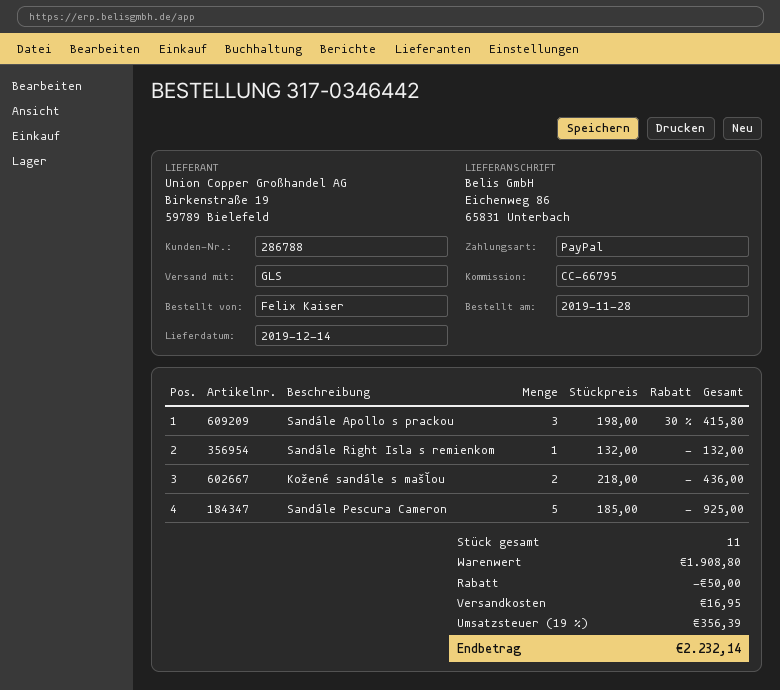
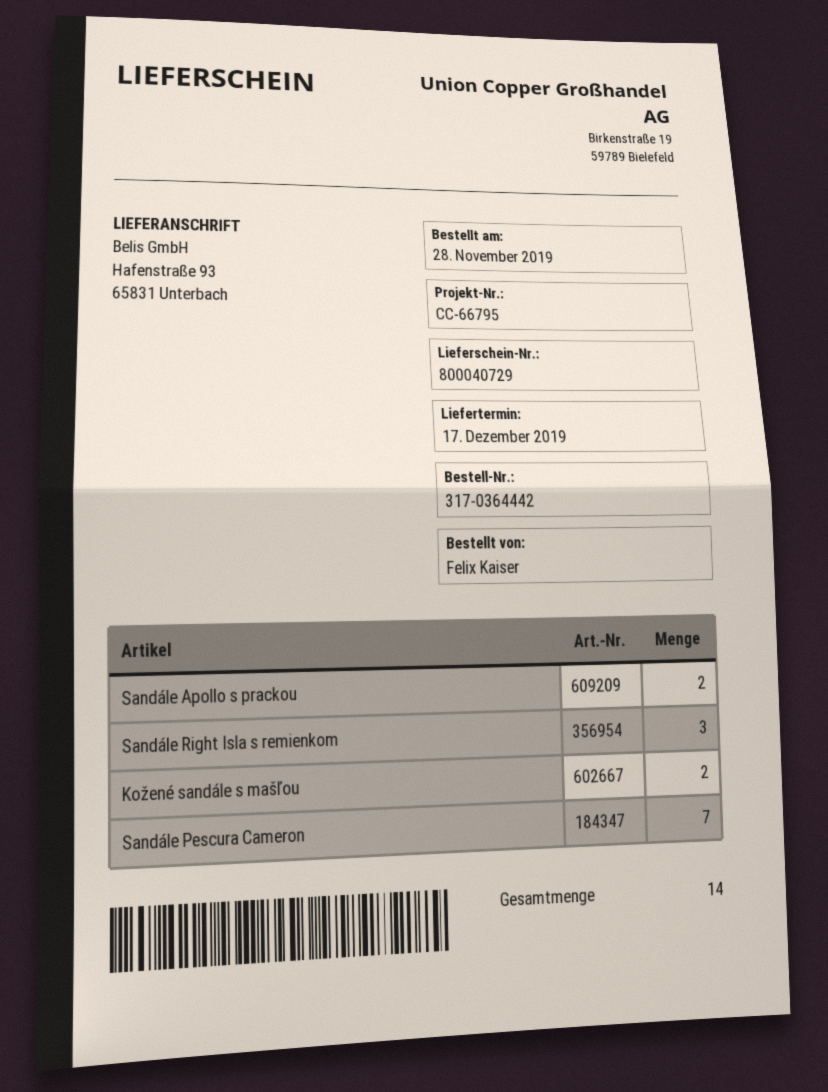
order number: 317-0346442 -> 317-0364442
delivery date: 2019-12-14 -> 2019-12-17
ship to: Eichenweg 86, 65831 Unterbach -> Hafenstraße 93, 65831 Unterbach
Sandále Apollo s prackou: 3 -> 2
Sandále Right Isla s remienkom: 1 -> 3
Sandále Pescura Cameron: 5 -> 7
total quantity: 11 -> 14

